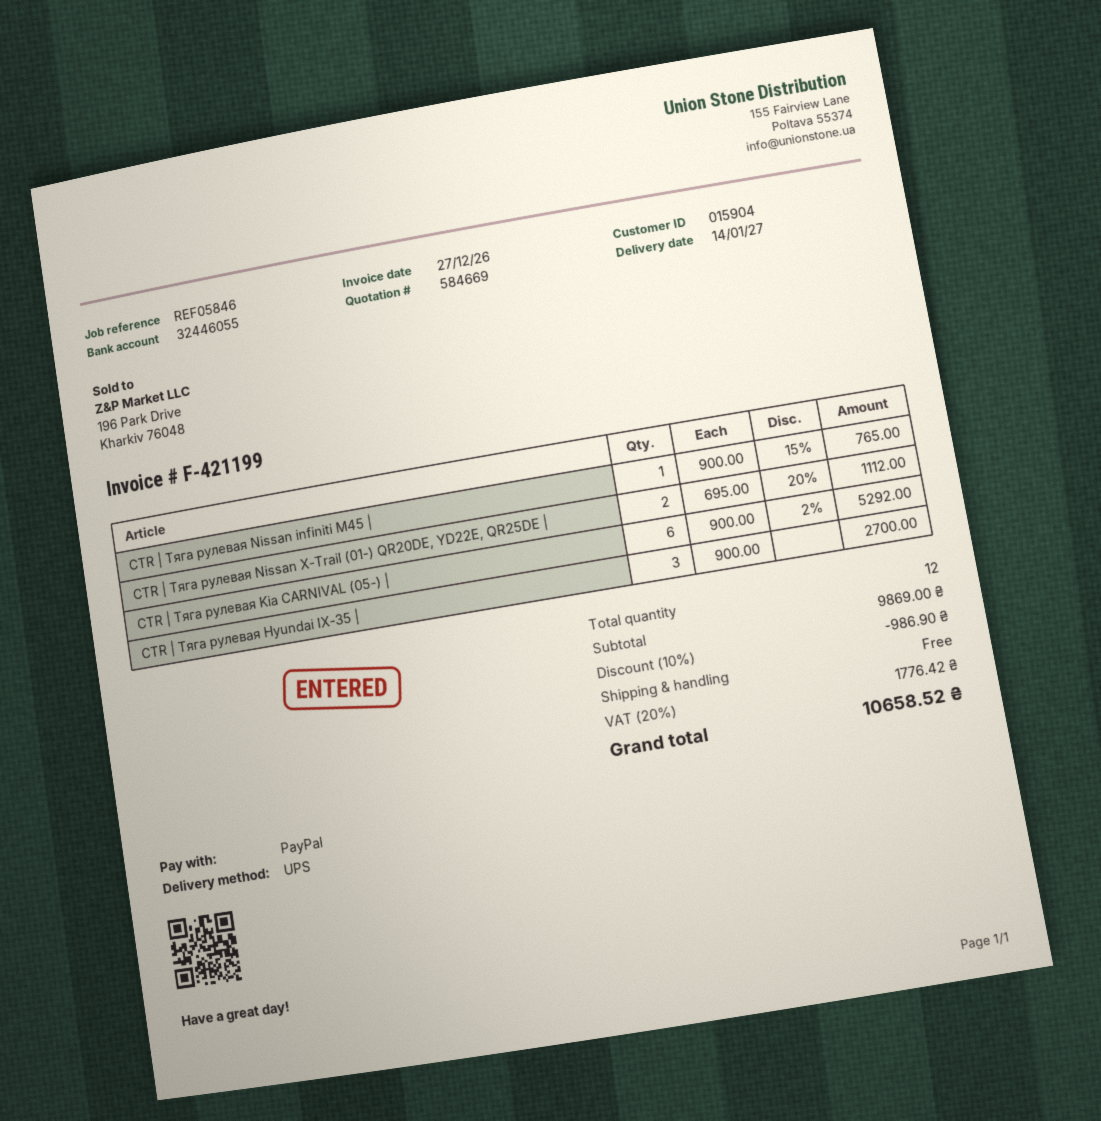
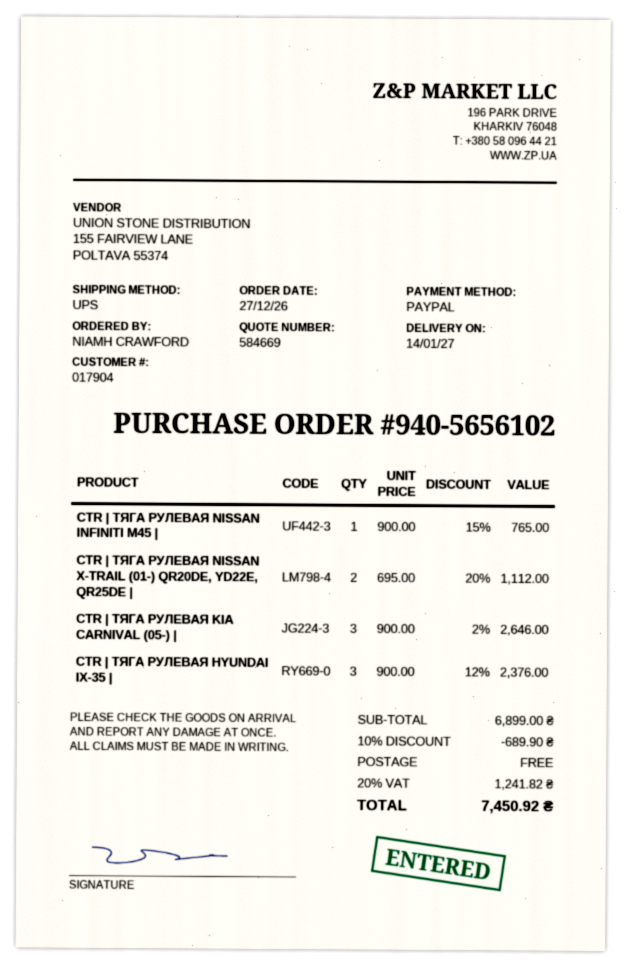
customer number: 015904 -> 017904
CTR | Тяга рулевая Kia CARNIVAL (05-) |: 6 x 900.00 - 2% = 5292.00 -> 3 x 900.00 - 2% = 2646.00
CTR | Тяга рулевая Hyundai IX-35 |: 3 x 900.00 = 2700.00 -> 3 x 900.00 - 12% = 2376.00
subtotal: 9869.00 -> 6899.00
discount: 10% = 986.90 -> 10% = 689.90
tax: 20% = 1776.42 -> 20% = 1241.82
total: 10658.52 -> 7450.92

